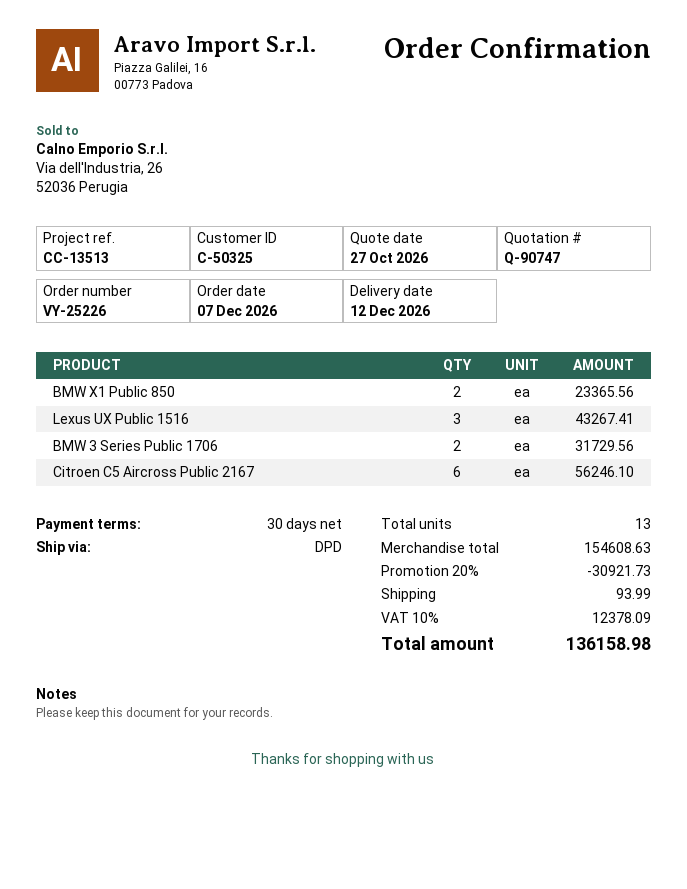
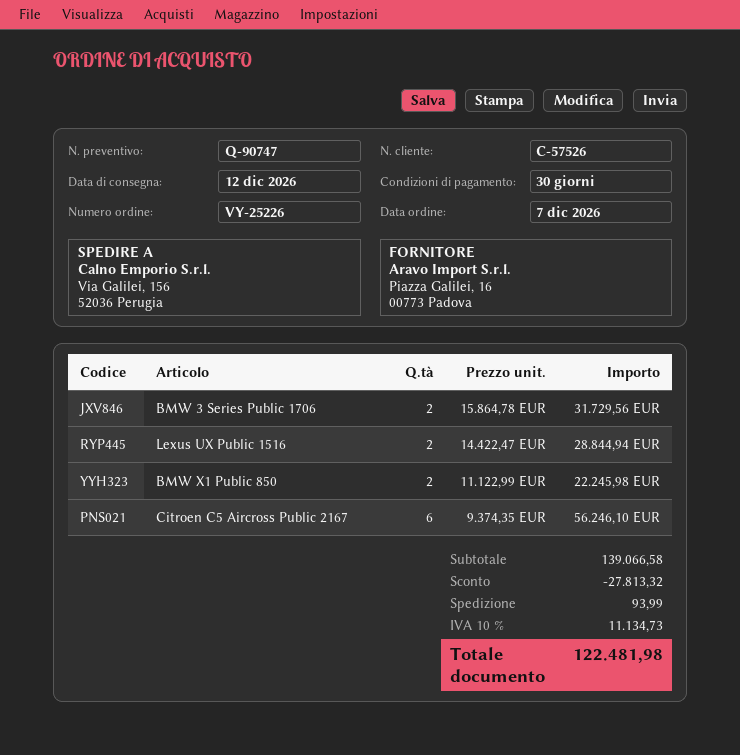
customer number: C-50325 -> C-57526
BMW X1 Public 850: 2 for 23365.56 -> 2 for 22245.98
Lexus UX Public 1516: 3 for 43267.41 -> 2 for 28844.94
subtotal: 154608.63 -> 139066.58
discount: 30921.73 -> 27813.32
tax: 10% = 12378.09 -> 10% = 11134.73
total: 136158.98 -> 122481.98

